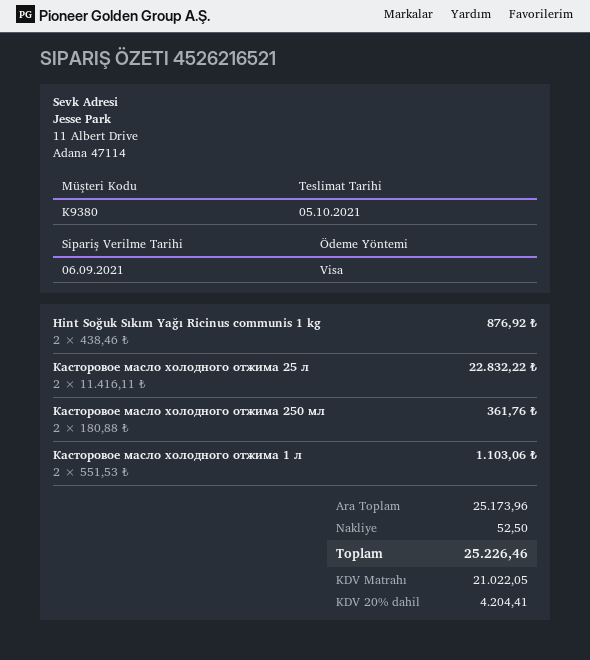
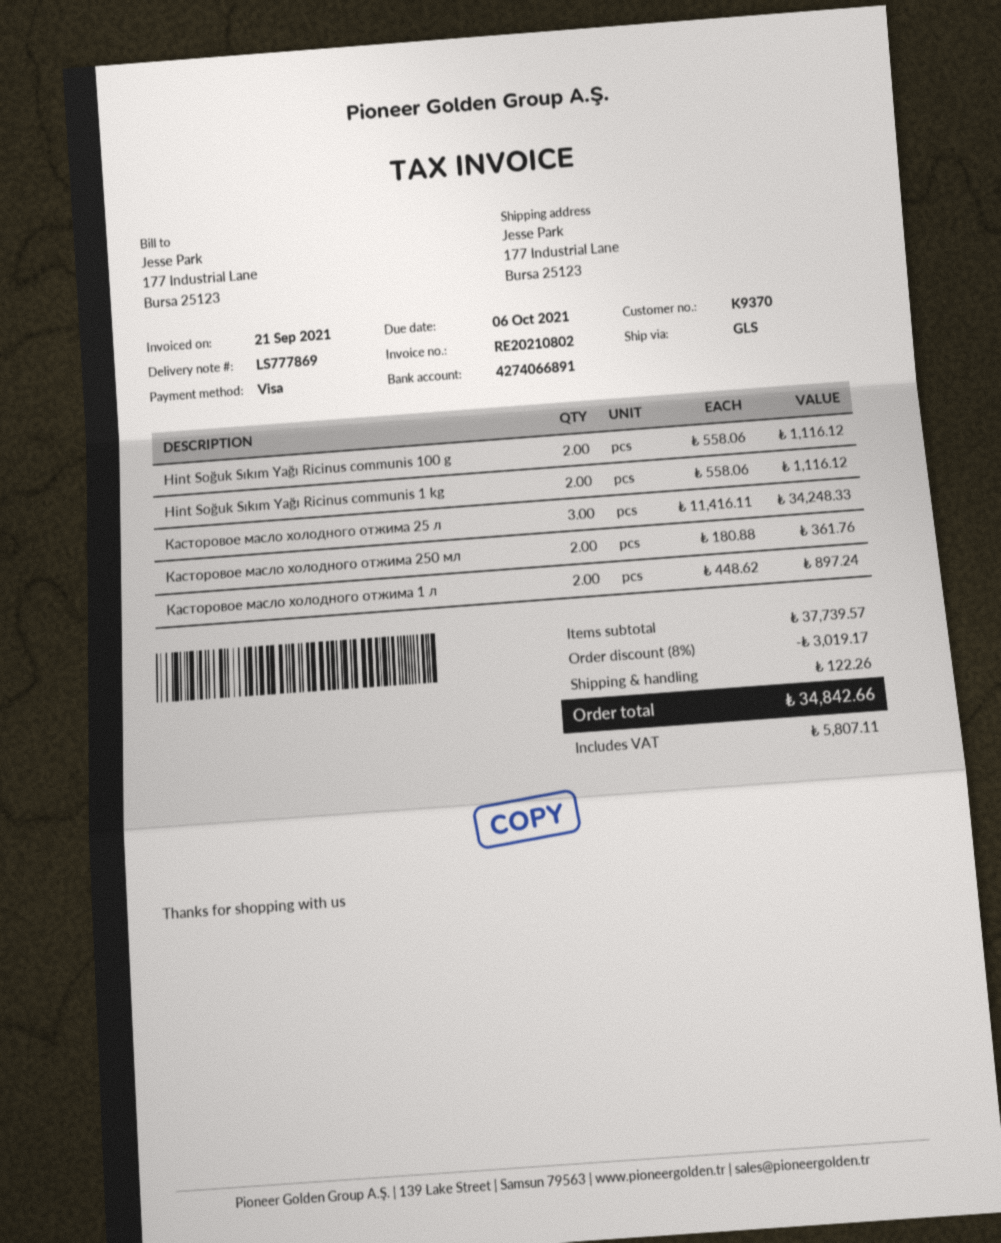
customer number: K9380 -> K9370
ship to: 11 Albert Drive, Adana 47114 -> 177 Industrial Lane, Bursa 25123
Hint Soğuk Sıkım Yağı Ricinus communis 1 kg: 2 x 438.46 = 876.92 -> 2 x 558.06 = 1116.12
Касторовое масло холодного отжима 25 л: 2 x 11416.11 = 22832.22 -> 3 x 11416.11 = 34248.33
Касторовое масло холодного отжима 1 л: 2 x 551.53 = 1103.06 -> 2 x 448.62 = 897.24
Hint Soğuk Sıkım Yağı Ricinus communis 100 g: none -> 2 x 558.06 = 1116.12
subtotal: 25173.96 -> 37739.57
discount: none -> 8% = 3019.17
shipping: 52.50 -> 122.26
tax: 4204.41 -> 5807.11
total: 25226.46 -> 34842.66

